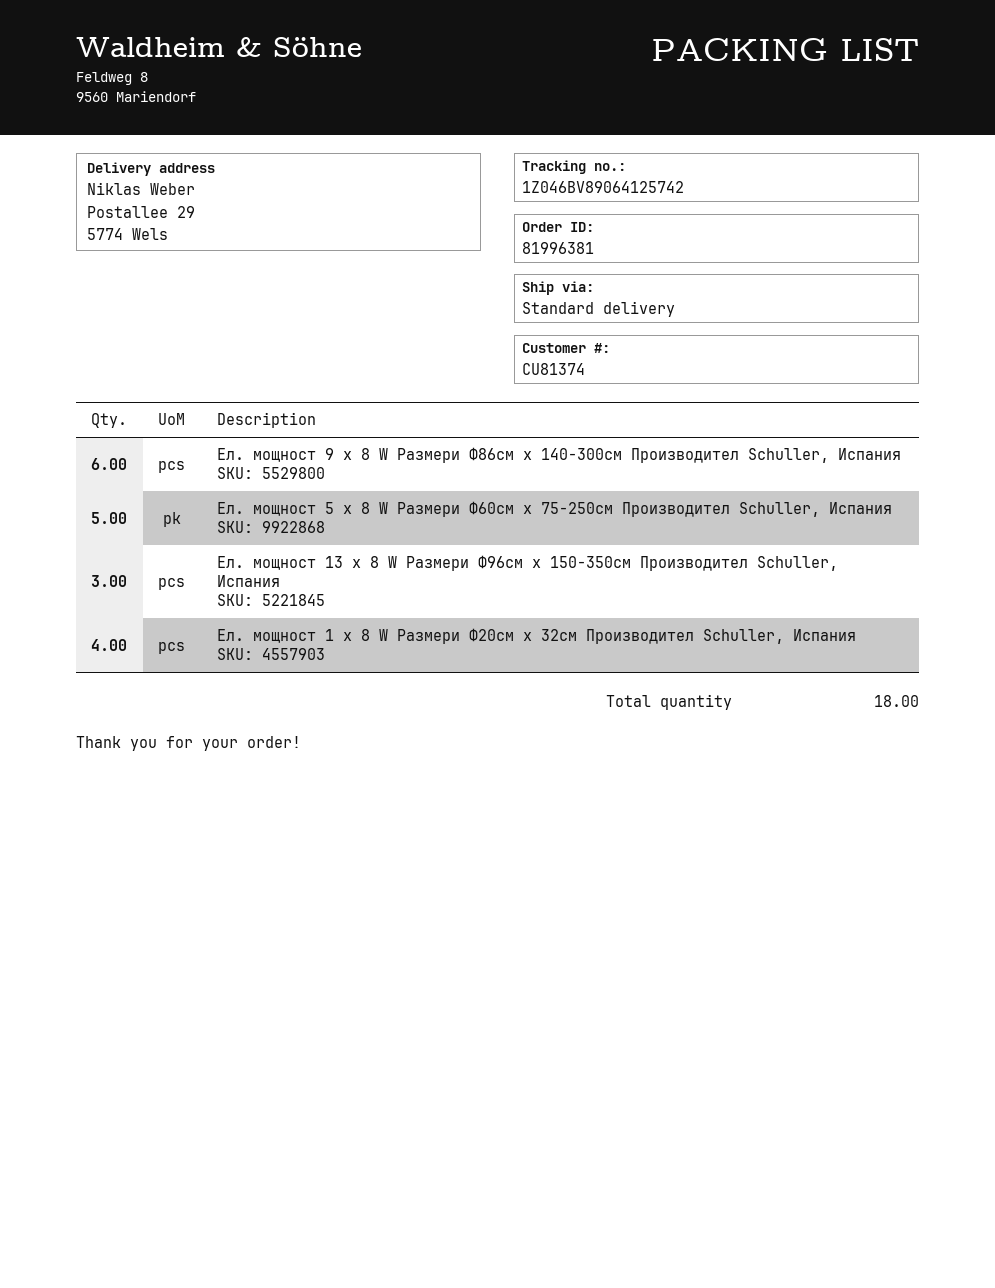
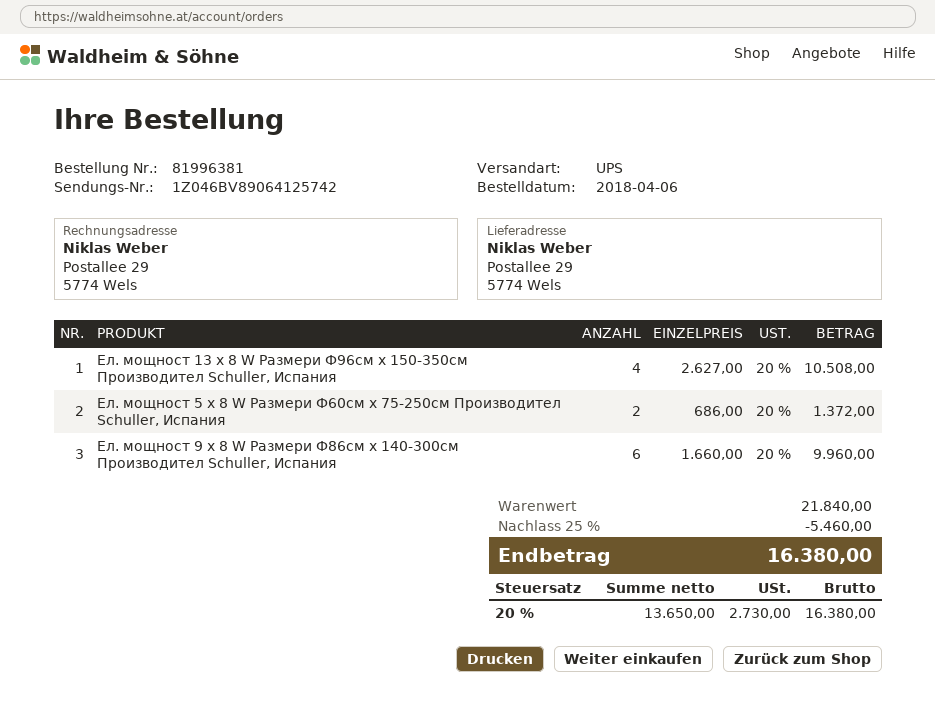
shipping method: standard -> UPS
Ел. мощност 5 х 8 W Размери Ф60см x 75-250см Производител Schuller, Испания: 5 -> 2
Ел. мощност 13 х 8 W Размери Ф96см x 150-350см Производител Schuller, Испания: 3 -> 4
Ел. мощност 1 х 8 W Размери Ф20см x 32см Производител Schuller, Испания: 4 -> none

